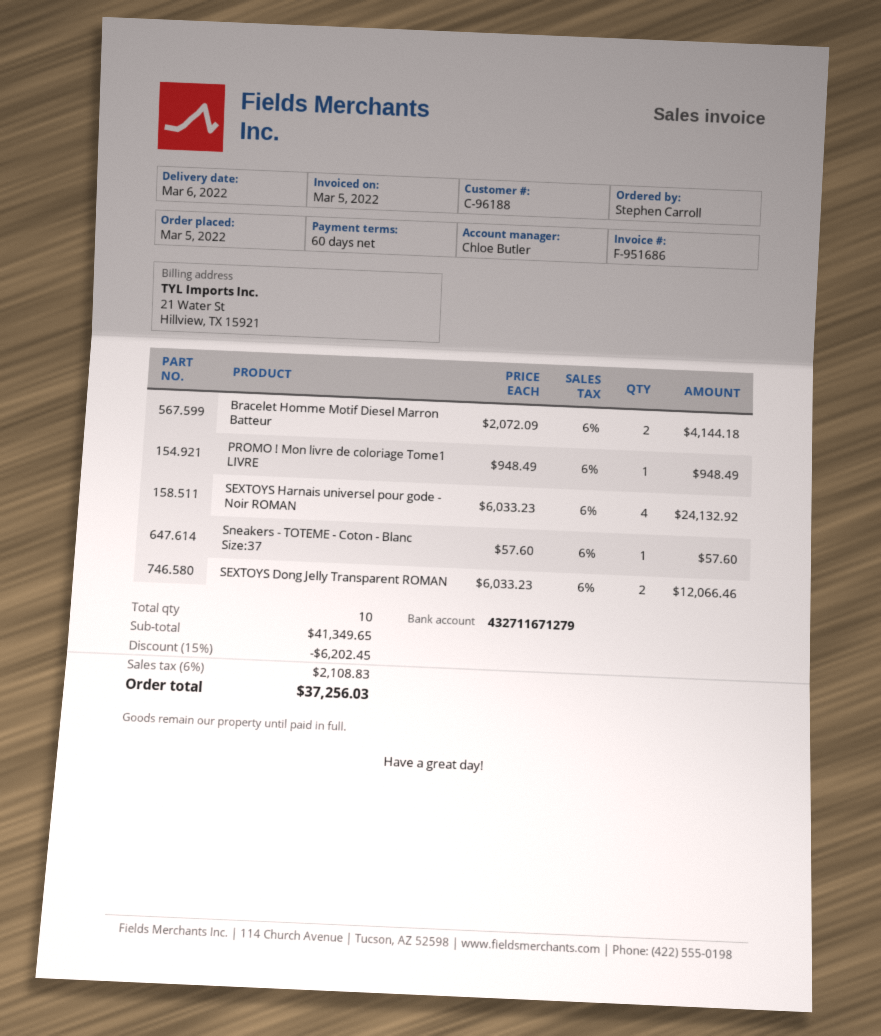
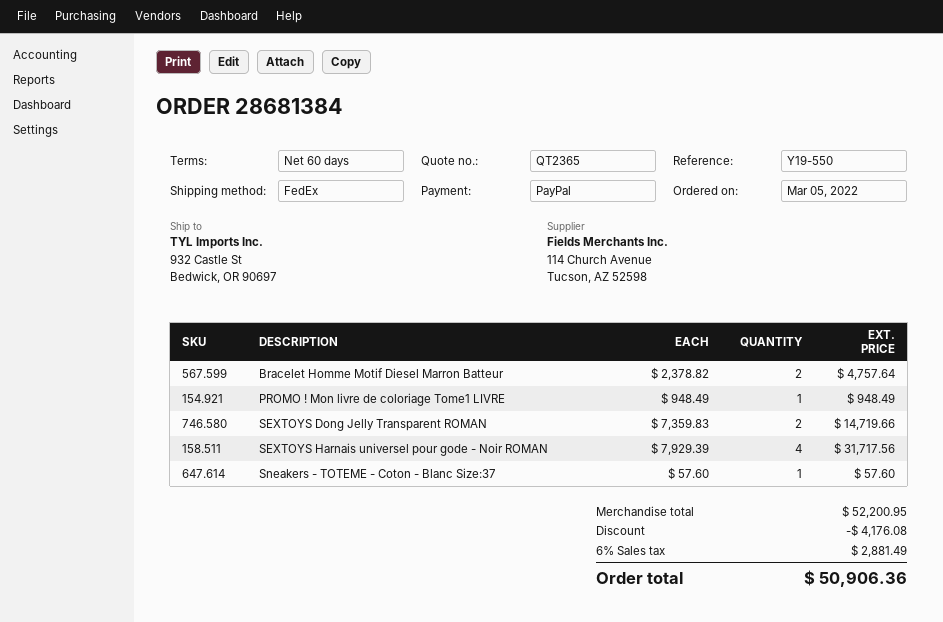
Bracelet Homme Motif Diesel Marron Batteur: 2 x 2072.09 = 4144.18 -> 2 x 2378.82 = 4757.64
SEXTOYS Harnais universel pour gode - Noir ROMAN: 4 x 6033.23 = 24132.92 -> 4 x 7929.39 = 31717.56
SEXTOYS Dong Jelly Transparent ROMAN: 2 x 6033.23 = 12066.46 -> 2 x 7359.83 = 14719.66
subtotal: 41349.65 -> 52200.95
discount: 6202.45 -> 4176.08
tax: 6% = 2108.83 -> 6% = 2881.49
total: 37256.03 -> 50906.36

